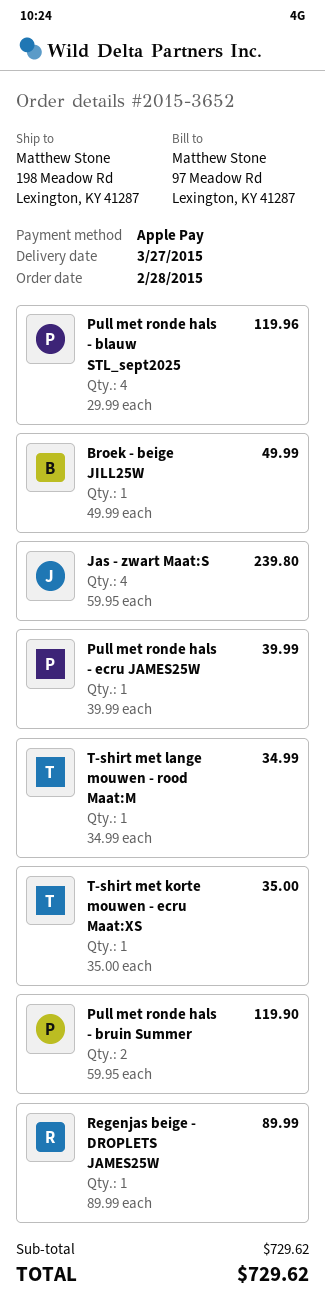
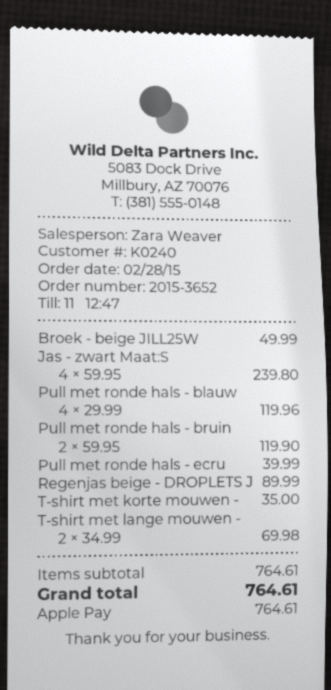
T-shirt met lange mouwen - rood Maat:M: 1 x 34.99 = 34.99 -> 2 x 34.99 = 69.98
subtotal: 729.62 -> 764.61
total: 729.62 -> 764.61

